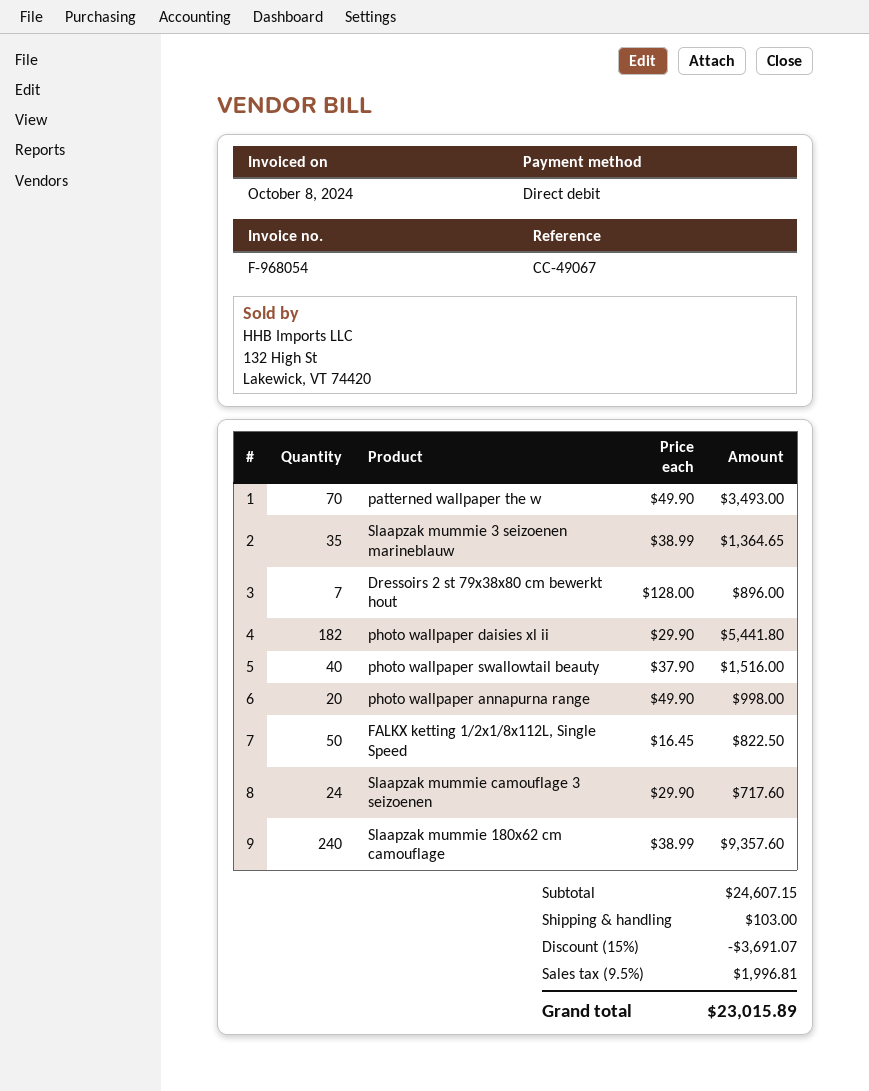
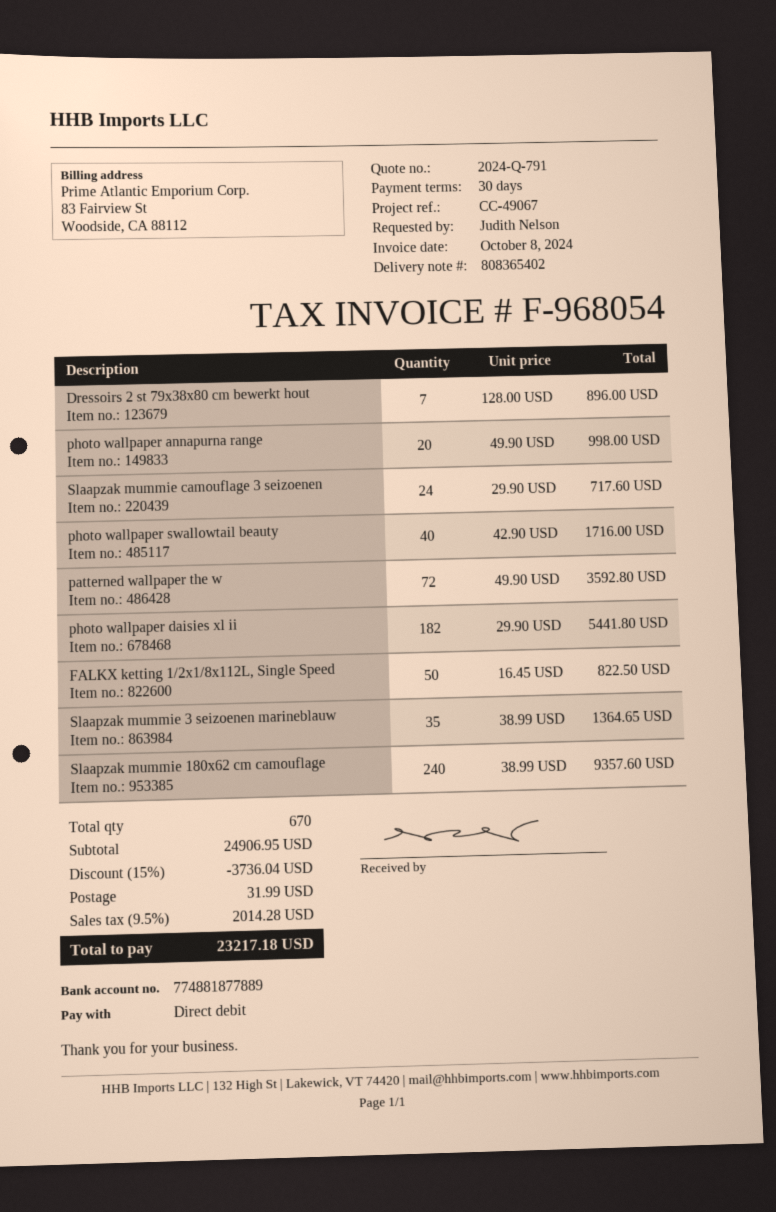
patterned wallpaper the w: 70 x 49.90 = 3493.00 -> 72 x 49.90 = 3592.80
photo wallpaper swallowtail beauty: 40 x 37.90 = 1516.00 -> 40 x 42.90 = 1716.00
subtotal: 24607.15 -> 24906.95
discount: 15% = 3691.07 -> 15% = 3736.04
shipping: 103.00 -> 31.99
tax: 9.5% = 1996.81 -> 9.5% = 2014.28
total: 23015.89 -> 23217.18

